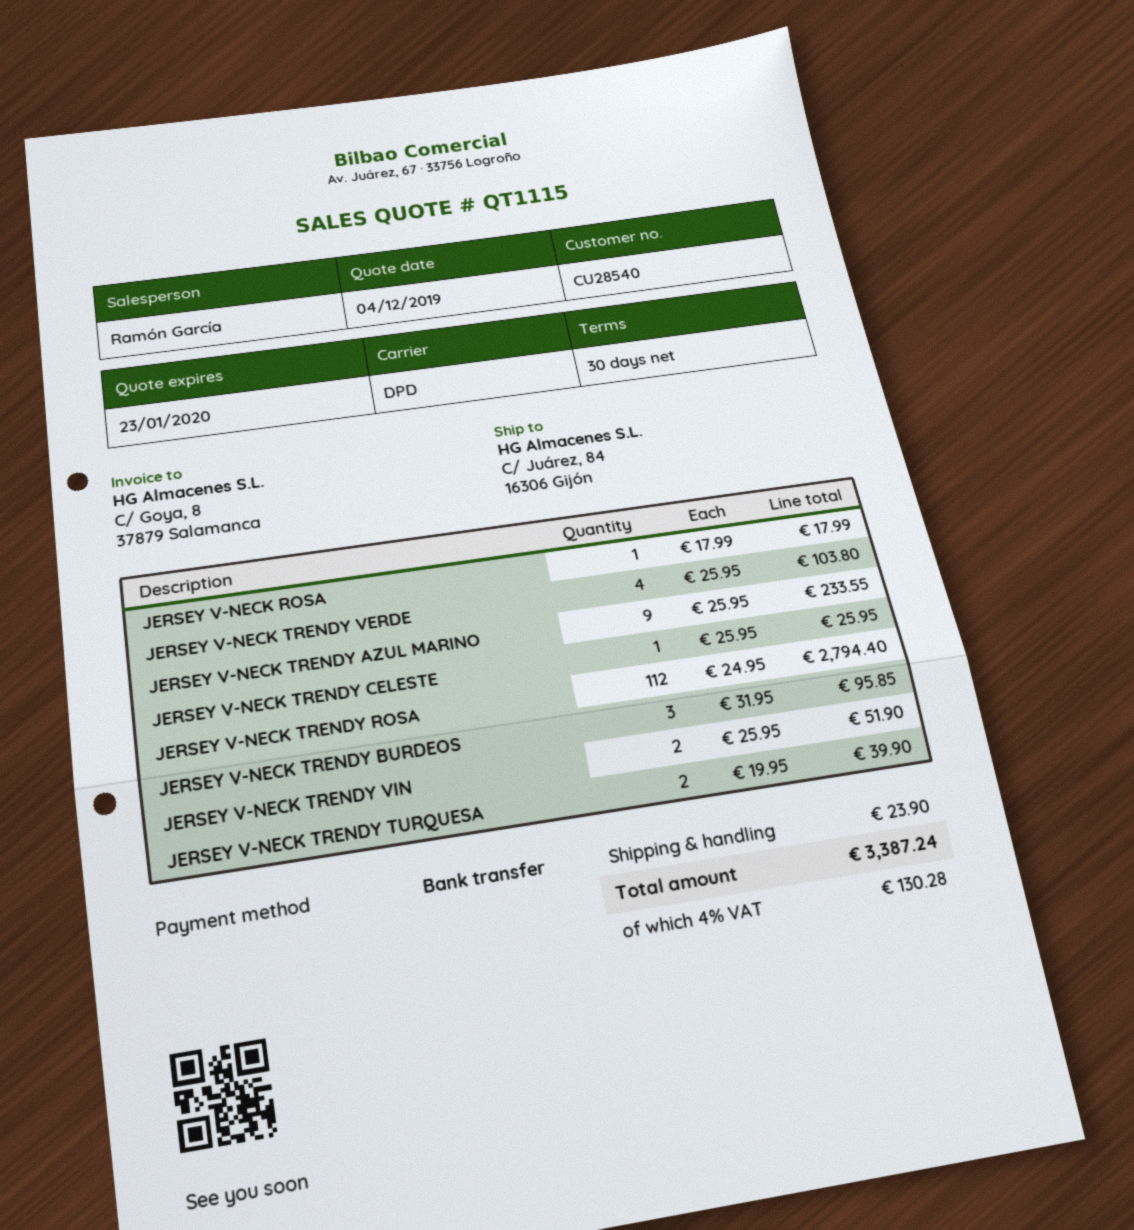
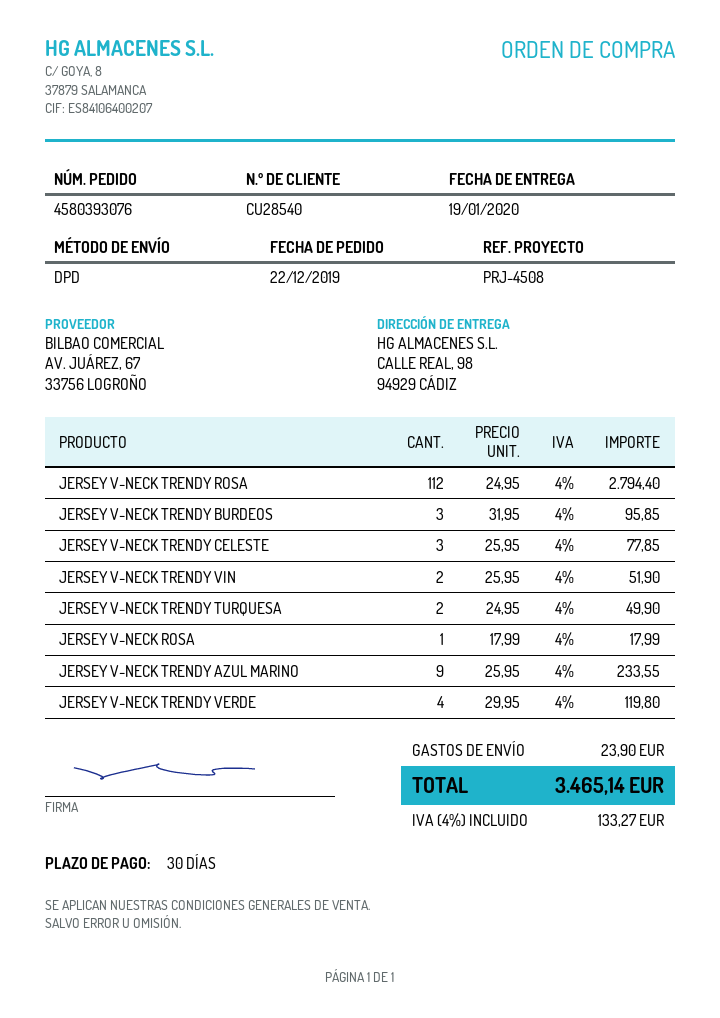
ship to: C/ Juárez, 84, 16306 Gijón -> CALLE REAL, 98, 94929 CÁDIZ
JERSEY V-NECK TRENDY VERDE: 4 x 25.95 = 103.80 -> 4 x 29.95 = 119.80
JERSEY V-NECK TRENDY CELESTE: 1 x 25.95 = 25.95 -> 3 x 25.95 = 77.85
JERSEY V-NECK TRENDY TURQUESA: 2 x 19.95 = 39.90 -> 2 x 24.95 = 49.90
tax: 4% = 130.28 -> 4% = 133.27
total: 3387.24 -> 3465.14

